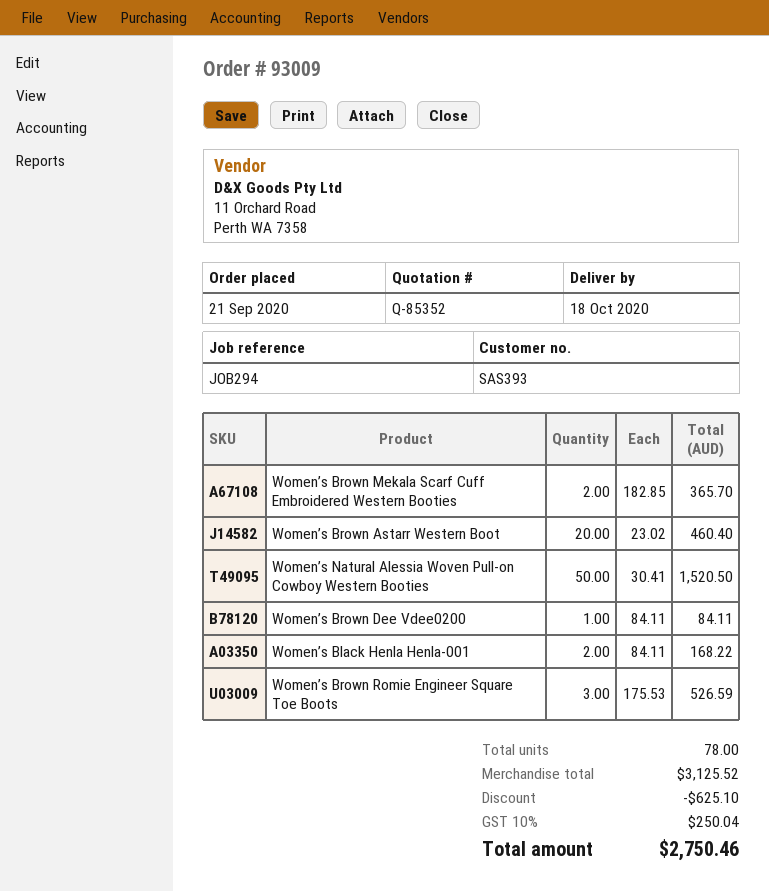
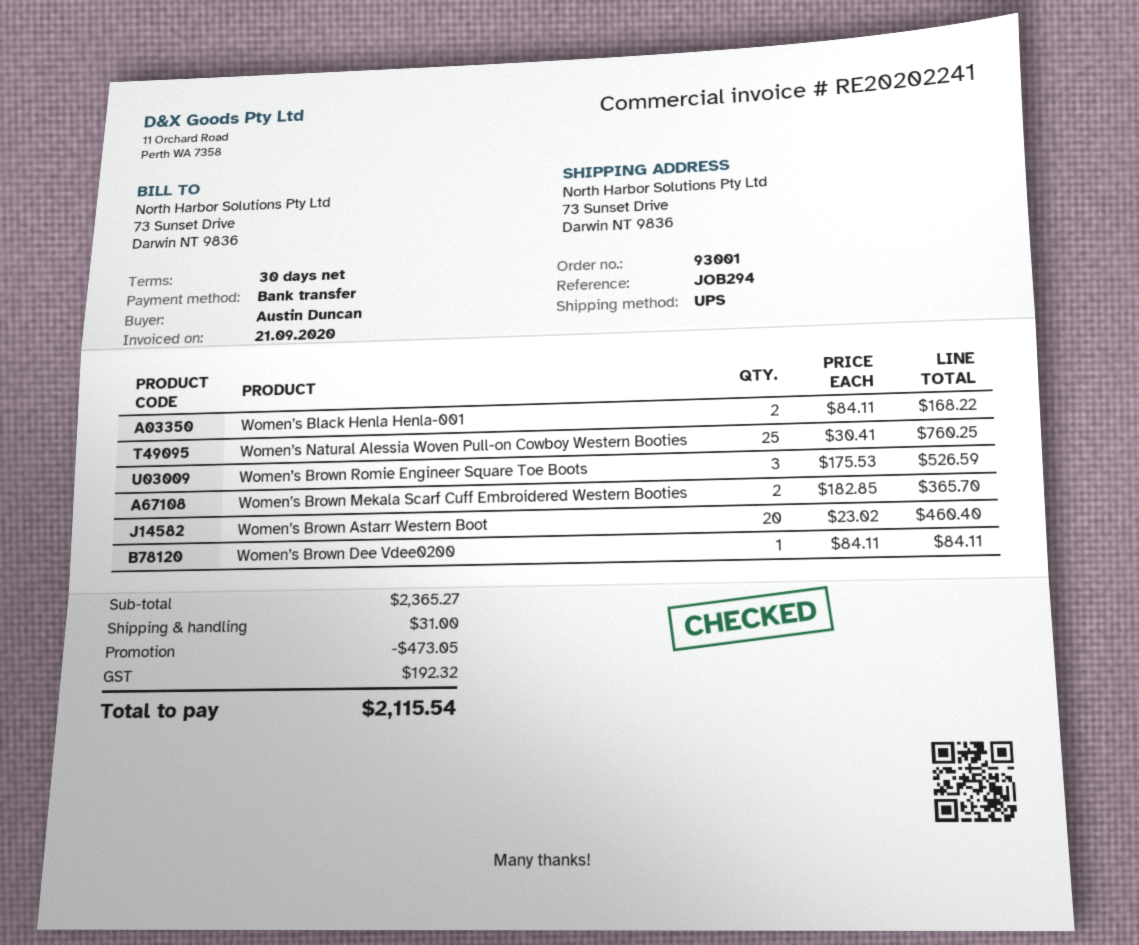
order number: 93009 -> 93001
Women’s Natural Alessia Woven Pull-on Cowboy Western Booties: 50 x 30.41 = 1520.50 -> 25 x 30.41 = 760.25
subtotal: 3125.52 -> 2365.27
discount: 625.10 -> 473.05
shipping: none -> 31.00
tax: 250.04 -> 192.32
total: 2750.46 -> 2115.54

